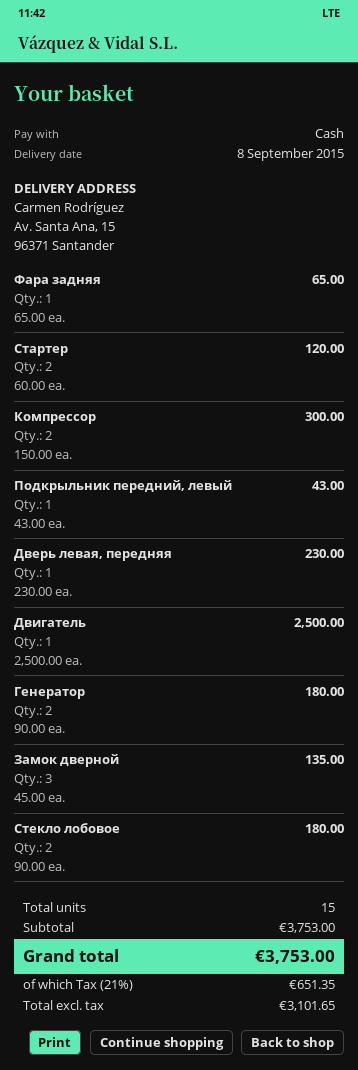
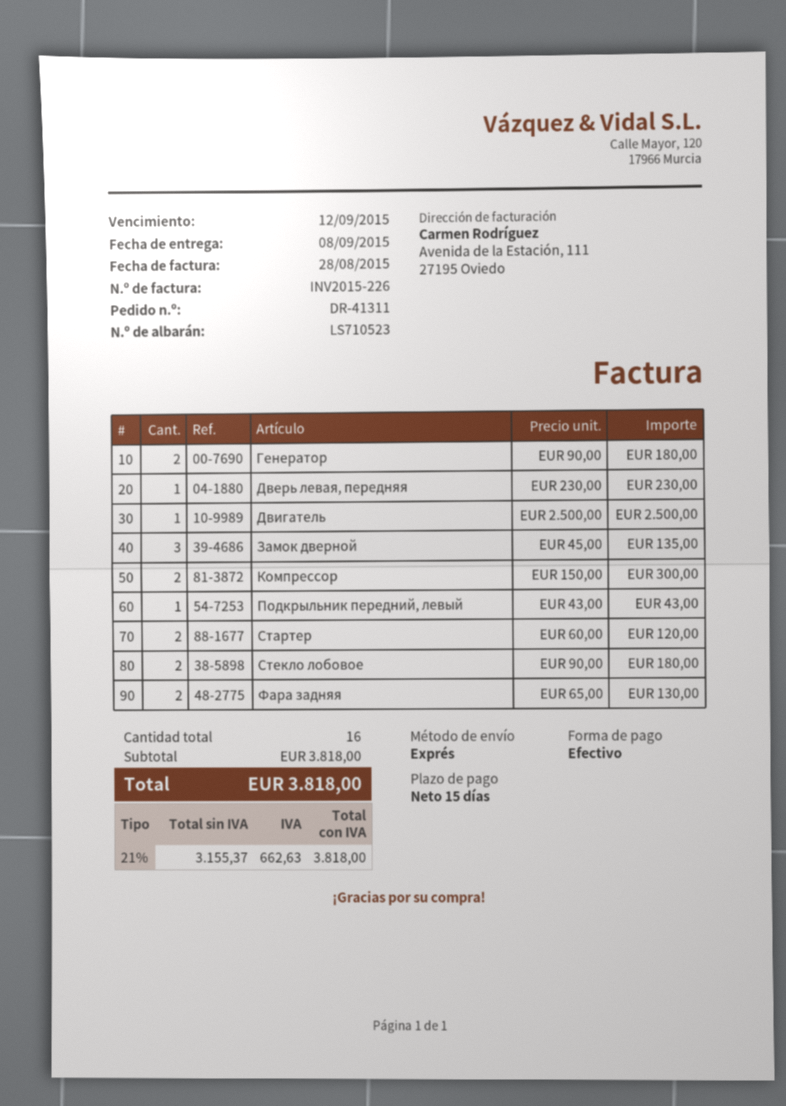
Фара задняя: 1 x 65.00 = 65.00 -> 2 x 65.00 = 130.00
total quantity: 15 -> 16
subtotal: 3753.00 -> 3818.00
net: 3101.65 -> 3155.37
tax: 21% = 651.35 -> 21% = 662.63
total: 3753.00 -> 3818.00

